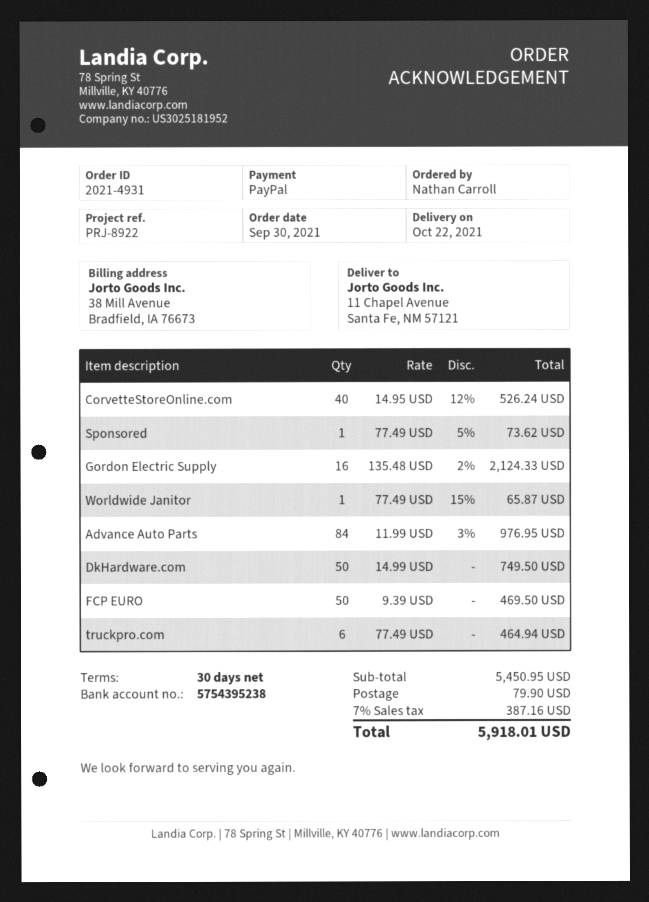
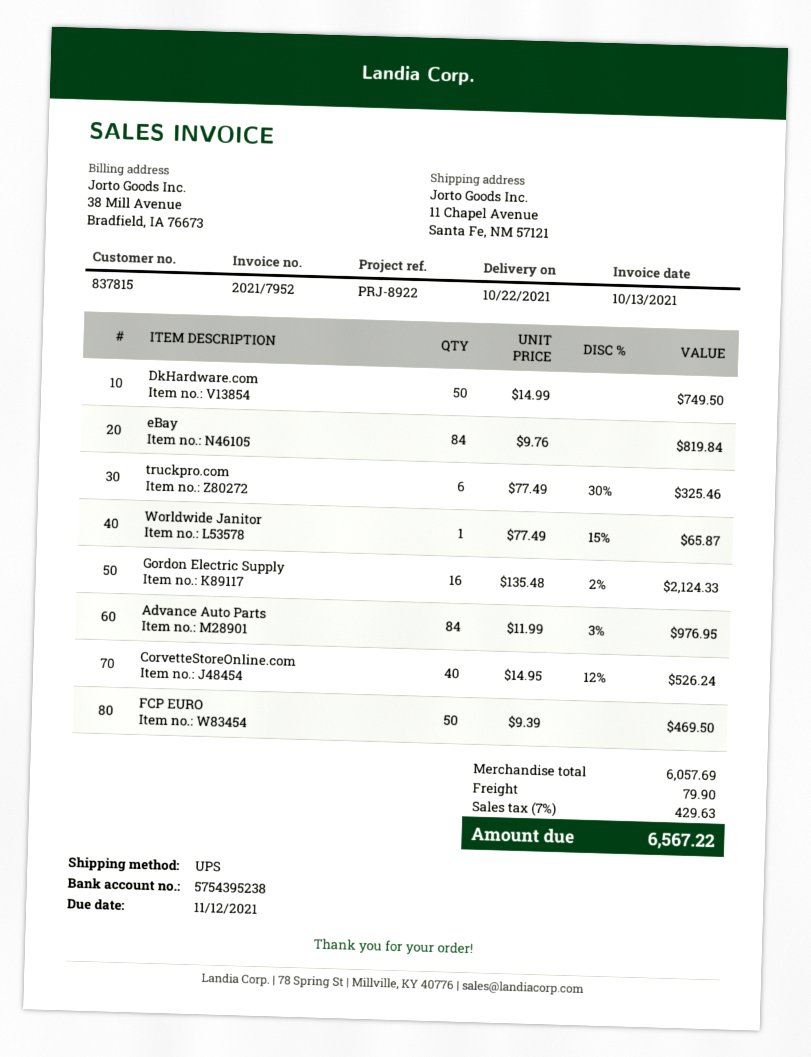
Sponsored: 1 x 77.49 - 5% = 73.62 -> none
truckpro.com: 6 x 77.49 = 464.94 -> 6 x 77.49 - 30% = 325.46
eBay: none -> 84 x 9.76 = 819.84
subtotal: 5450.95 -> 6057.69
tax: 7% = 387.16 -> 7% = 429.63
total: 5918.01 -> 6567.22

